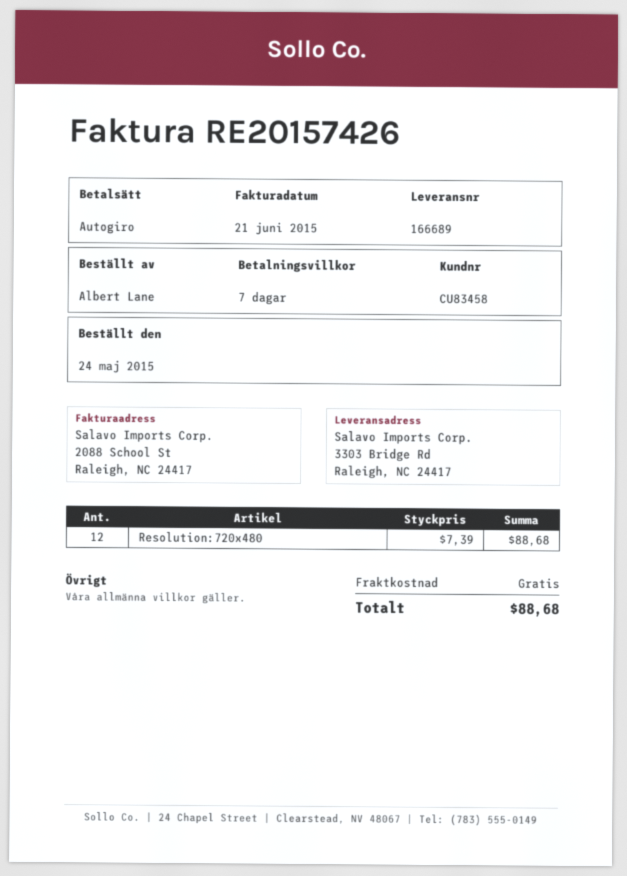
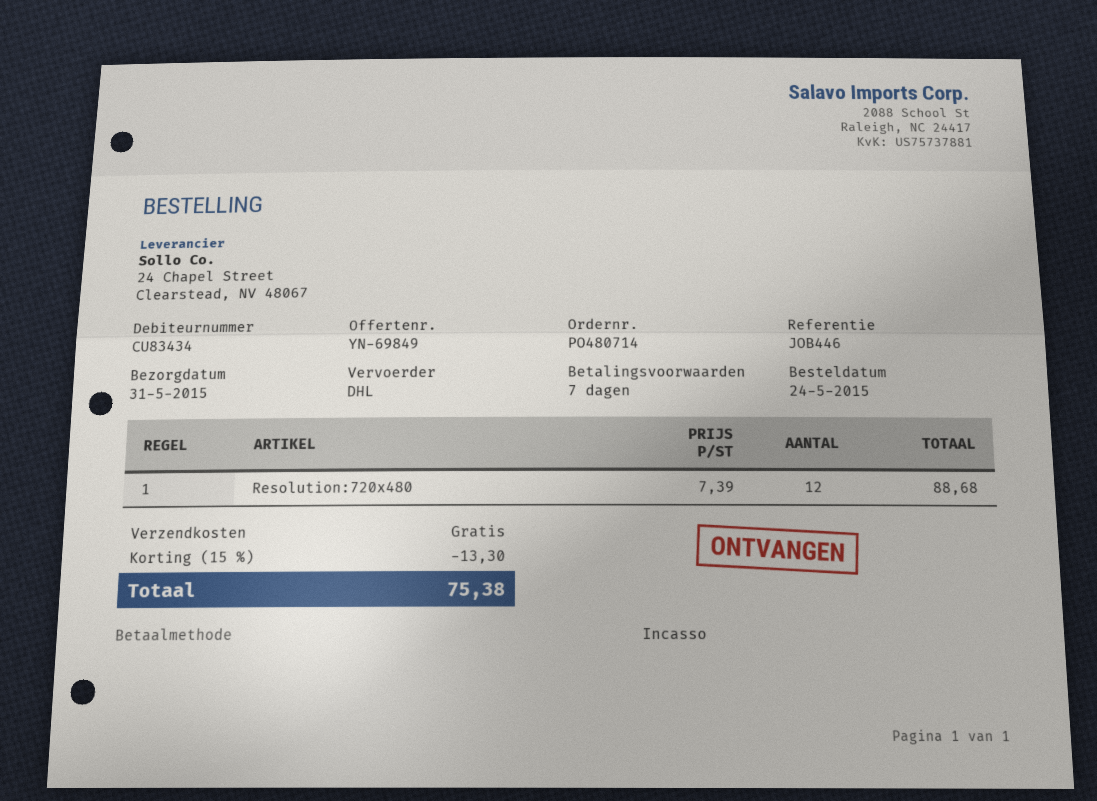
customer number: CU83458 -> CU83434
discount: none -> 15% = 13.30
total: 88.68 -> 75.38

